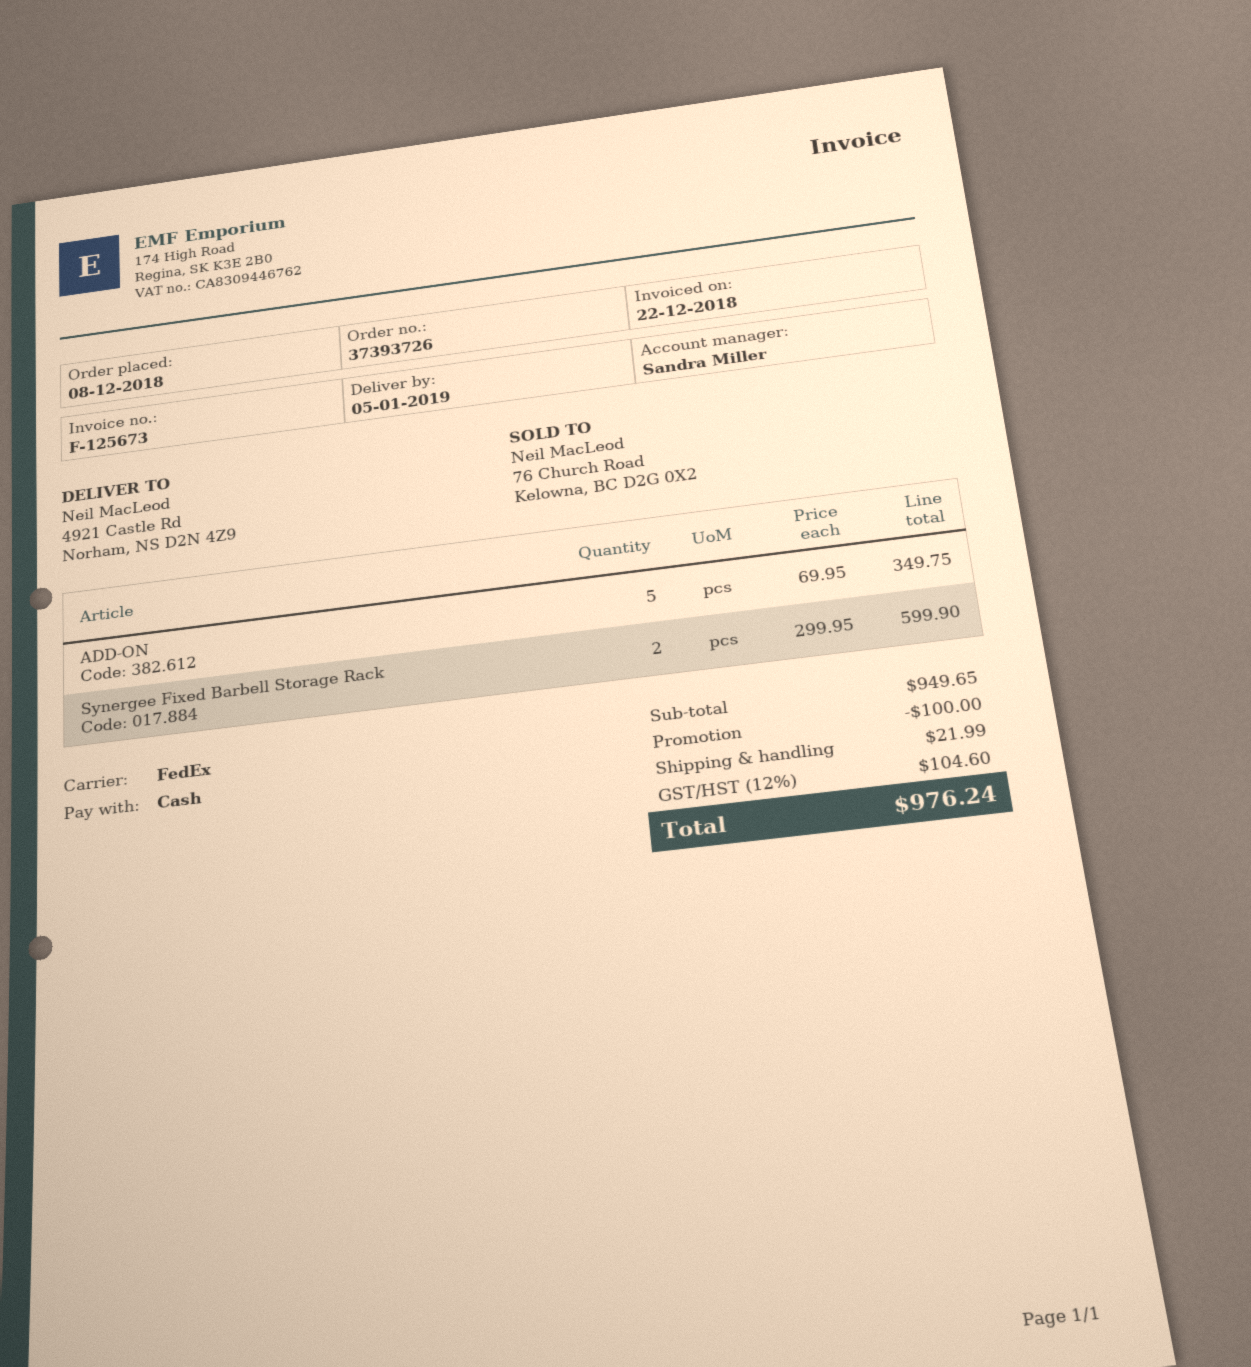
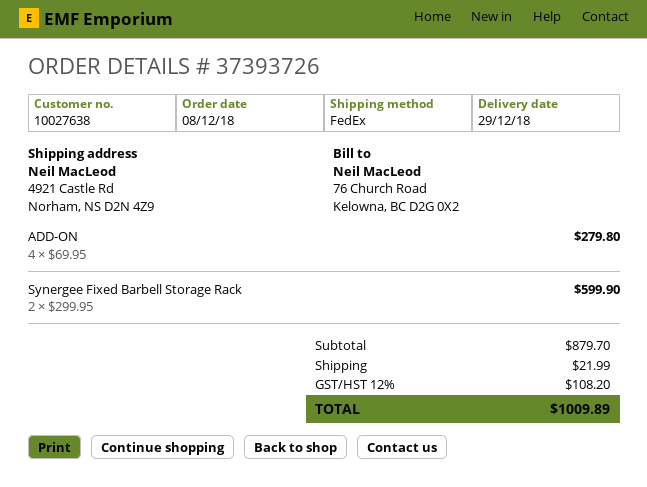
delivery date: 2019-01-05 -> 2018-12-29
ADD-ON: 5 x 69.95 = 349.75 -> 4 x 69.95 = 279.80
subtotal: 949.65 -> 879.70
discount: 100.00 -> none
tax: 12% = 104.60 -> 12% = 108.20
total: 976.24 -> 1009.89

